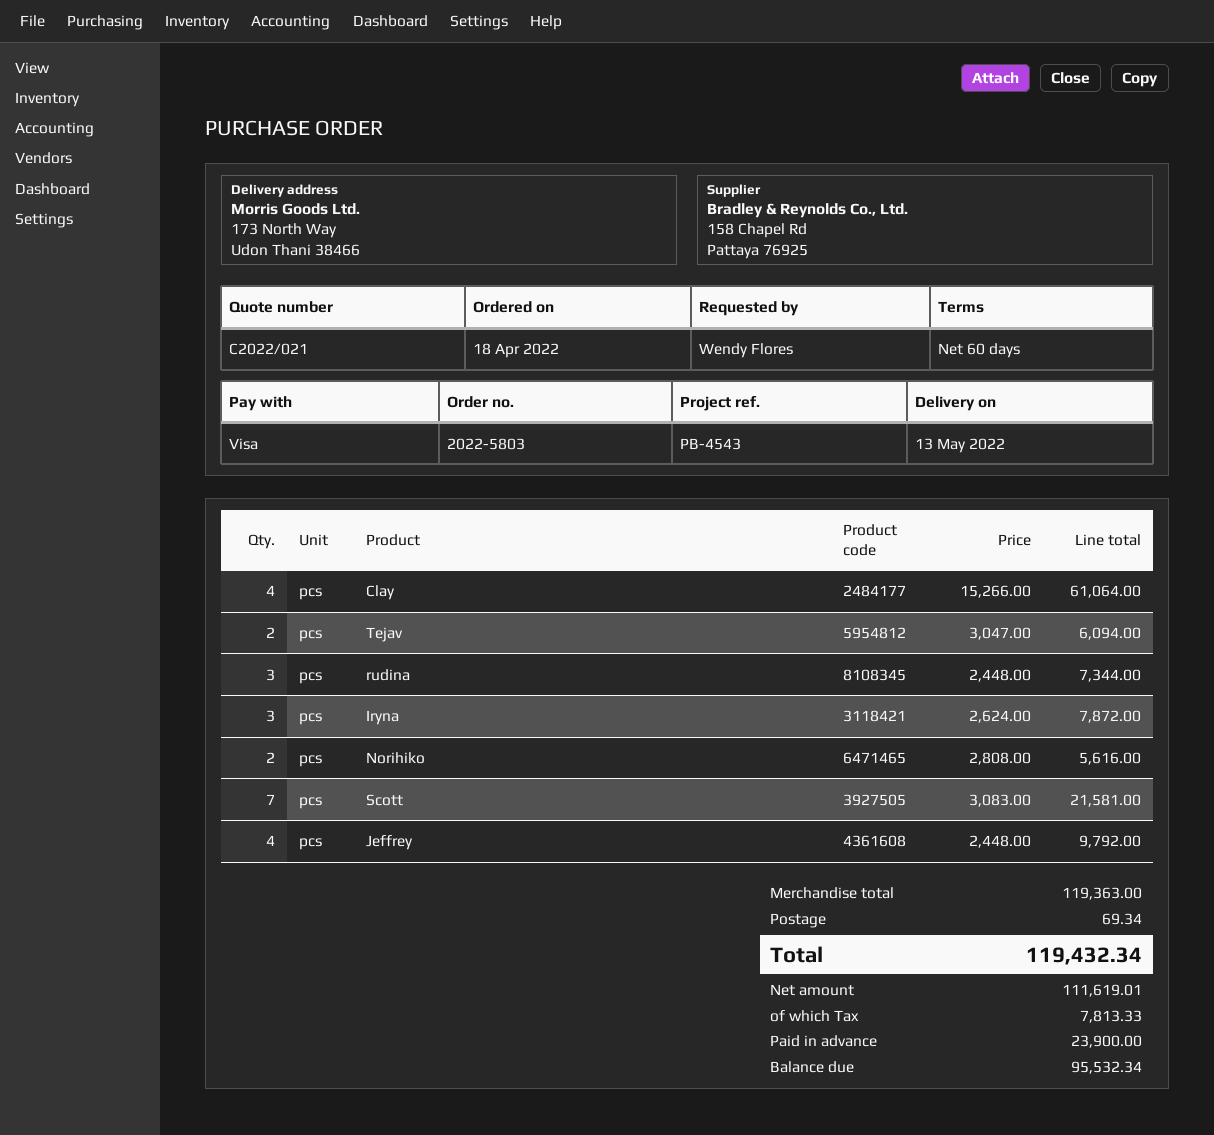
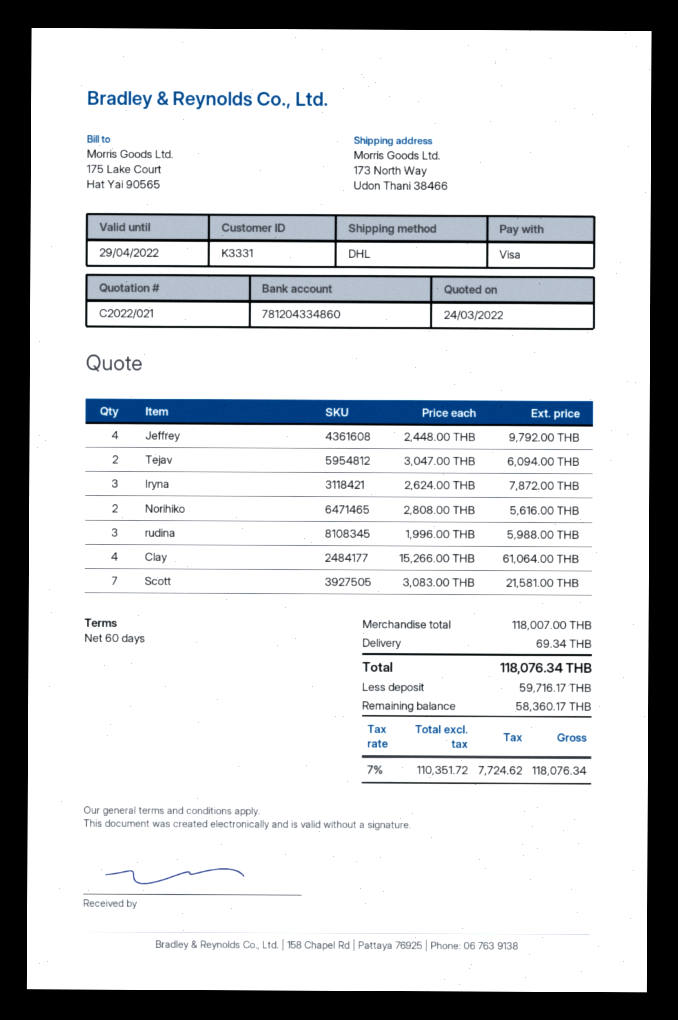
rudina: 3 x 2448.00 = 7344.00 -> 3 x 1996.00 = 5988.00
subtotal: 119363.00 -> 118007.00
net: 111619.01 -> 110351.72
tax: 7813.33 -> 7724.62
total: 119432.34 -> 118076.34
deposit: 23900.00 -> 59716.17
balance: 95532.34 -> 58360.17

